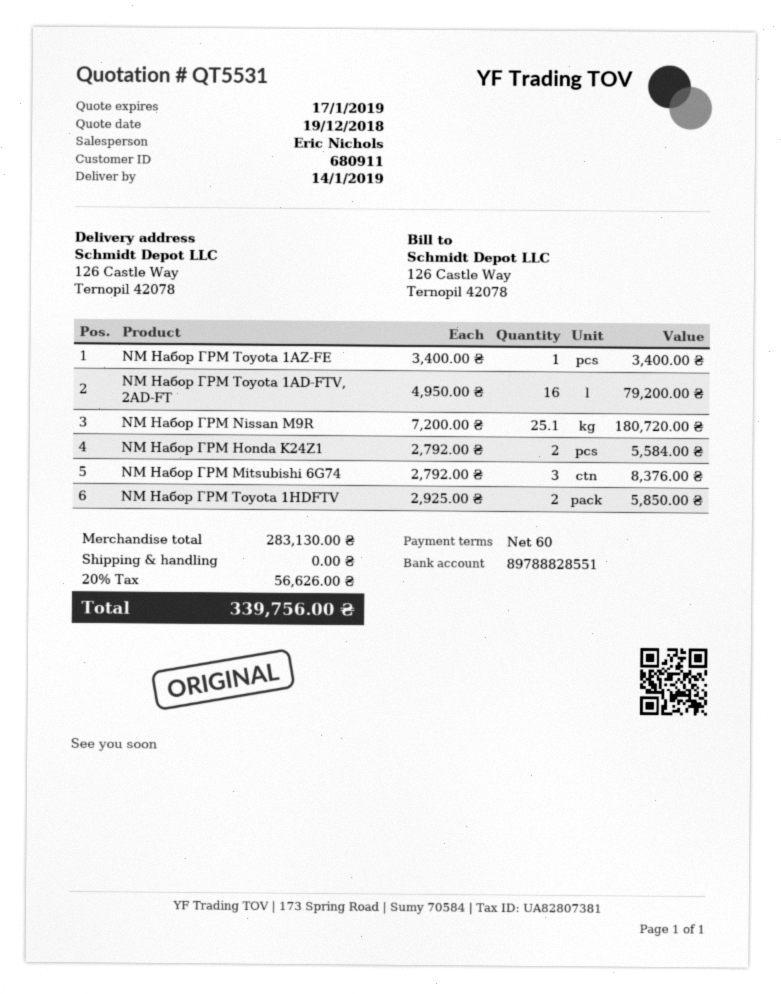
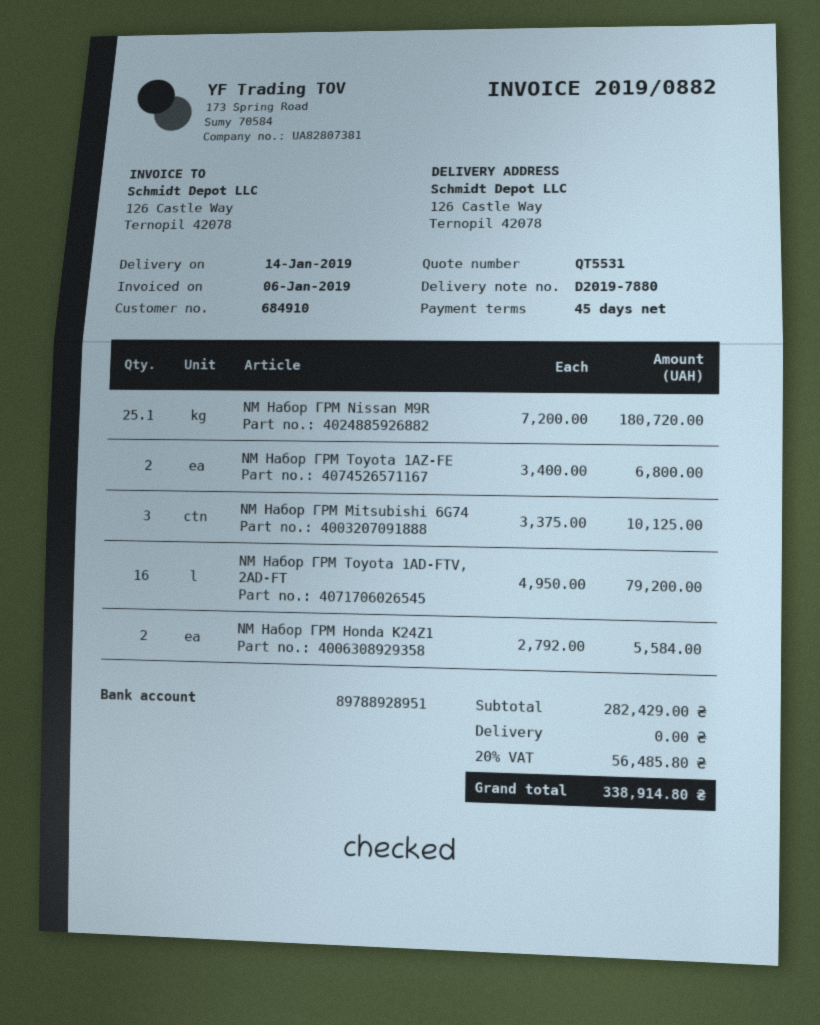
payment terms: 60 days -> 45 days
customer number: 680911 -> 684910
bank account: 89788828551 -> 89788928951
NM Набор ГРМ Toyota 1AZ-FE: 1 x 3400.00 = 3400.00 -> 2 x 3400.00 = 6800.00
NM Набор ГРМ Mitsubishi 6G74: 3 x 2792.00 = 8376.00 -> 3 x 3375.00 = 10125.00
NM Набор ГРМ Toyota 1HDFTV: 2 x 2925.00 = 5850.00 -> none
subtotal: 283130.00 -> 282429.00
tax: 20% = 56626.00 -> 20% = 56485.80
total: 339756.00 -> 338914.80

